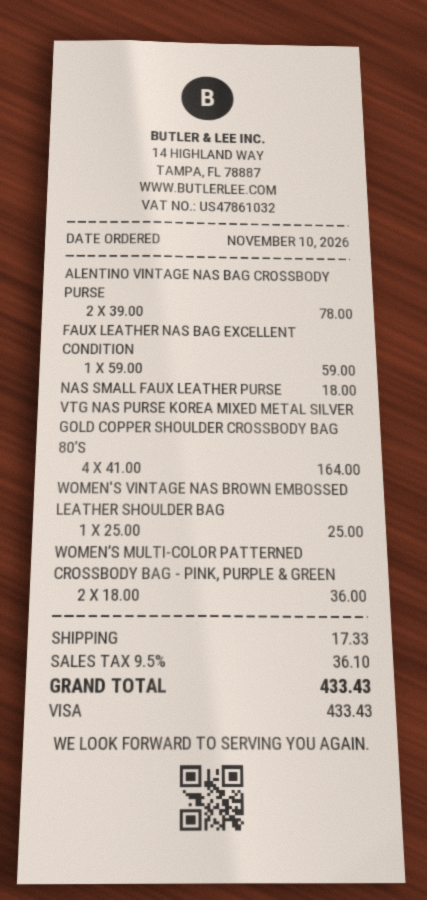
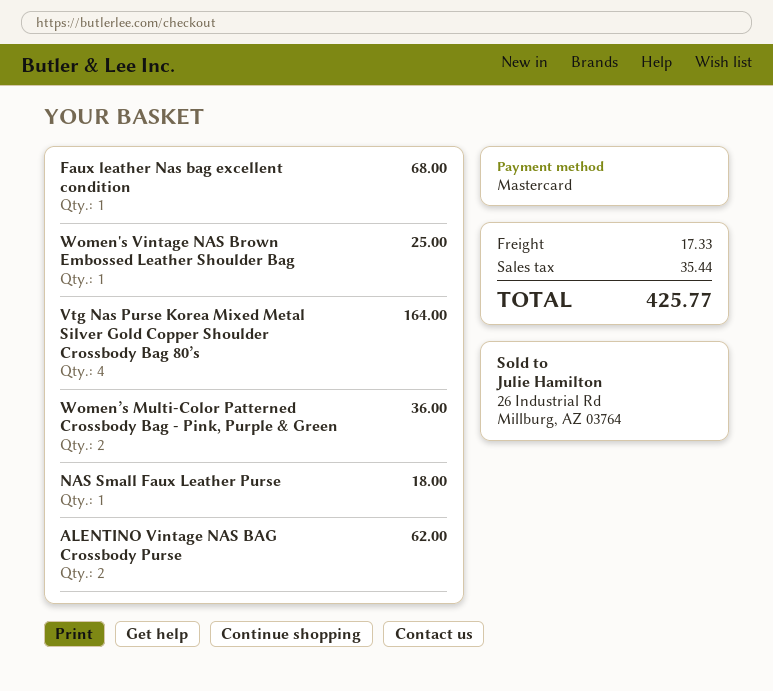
payment method: Visa -> Mastercard
ALENTINO VINTAGE NAS BAG CROSSBODY PURSE: 2 for 78.00 -> 2 for 62.00
FAUX LEATHER NAS BAG EXCELLENT CONDITION: 1 for 59.00 -> 1 for 68.00
tax: 36.10 -> 35.44
total: 433.43 -> 425.77

